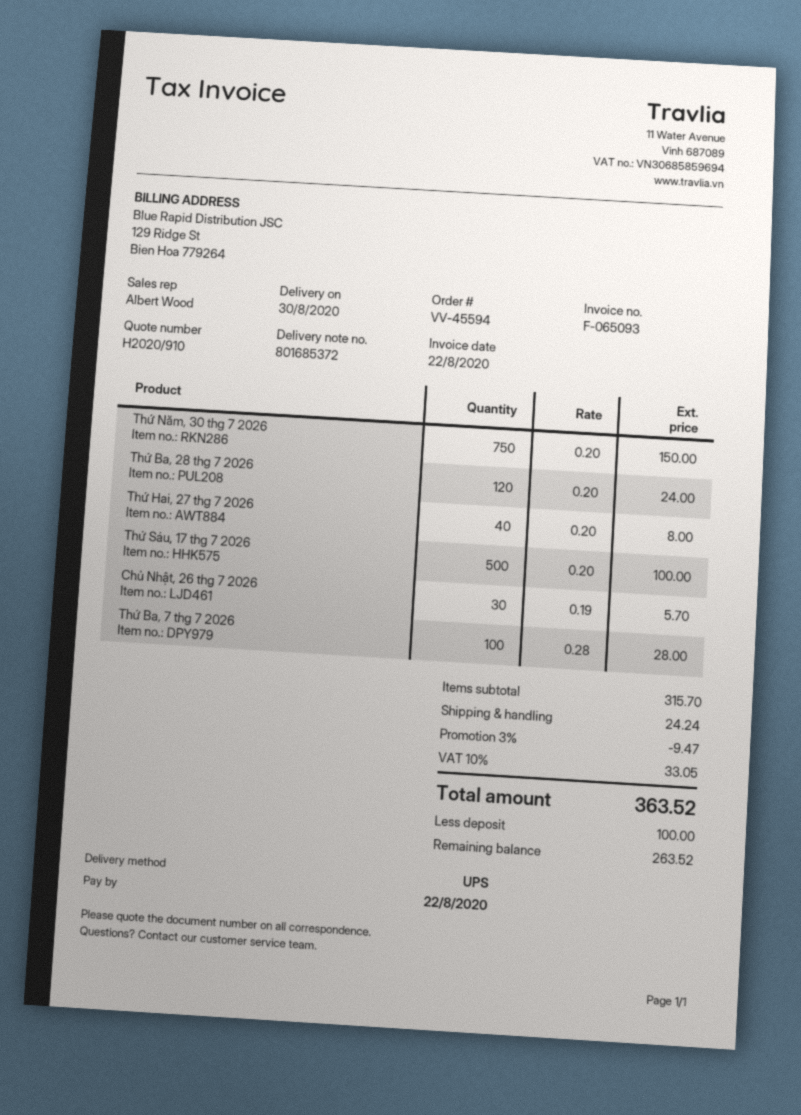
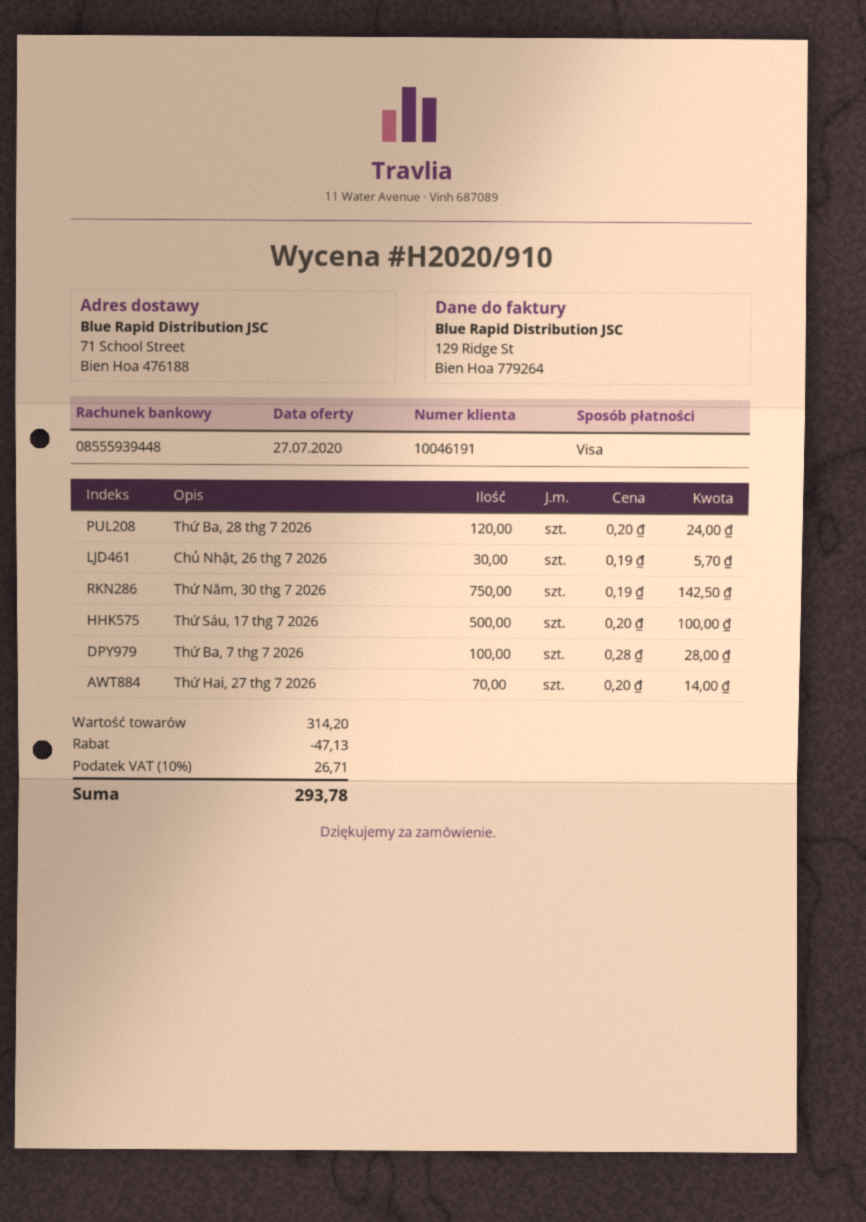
Thứ Năm, 30 thg 7 2026: 750 x 0.20 = 150.00 -> 750 x 0.19 = 142.50
Thứ Hai, 27 thg 7 2026: 40 x 0.20 = 8.00 -> 70 x 0.20 = 14.00
subtotal: 315.70 -> 314.20
discount: 9.47 -> 47.13
shipping: 24.24 -> none
tax: 10% = 33.05 -> 10% = 26.71
total: 363.52 -> 293.78

